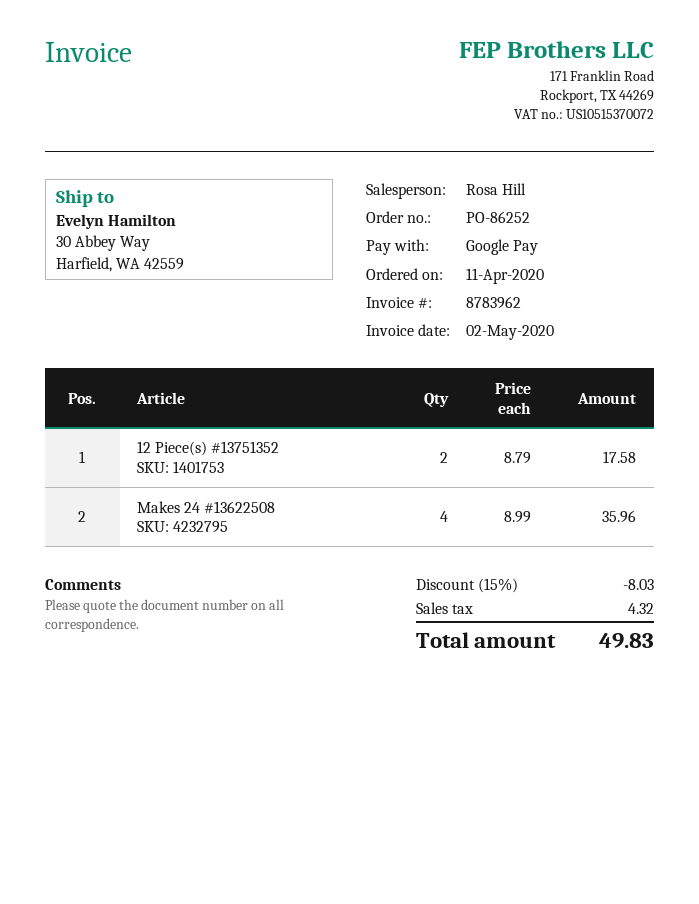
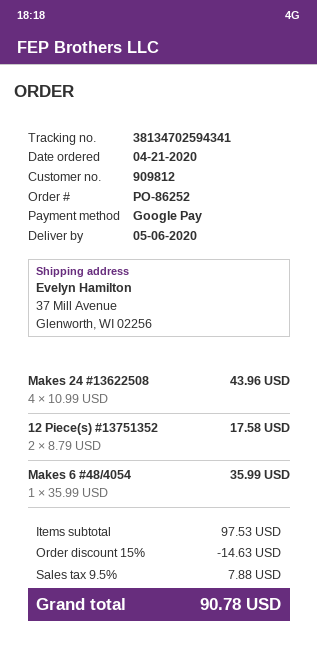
order date: 2020-04-11 -> 2020-04-21
ship to: 30 Abbey Way, Harfield, WA 42559 -> 37 Mill Avenue, Glenworth, WI 02256
Makes 24 #13622508: 4 x 8.99 = 35.96 -> 4 x 10.99 = 43.96
Makes 6 #48/4054: none -> 1 x 35.99 = 35.99
discount: 15% = 8.03 -> 15% = 14.63
tax: 4.32 -> 7.88
total: 49.83 -> 90.78

